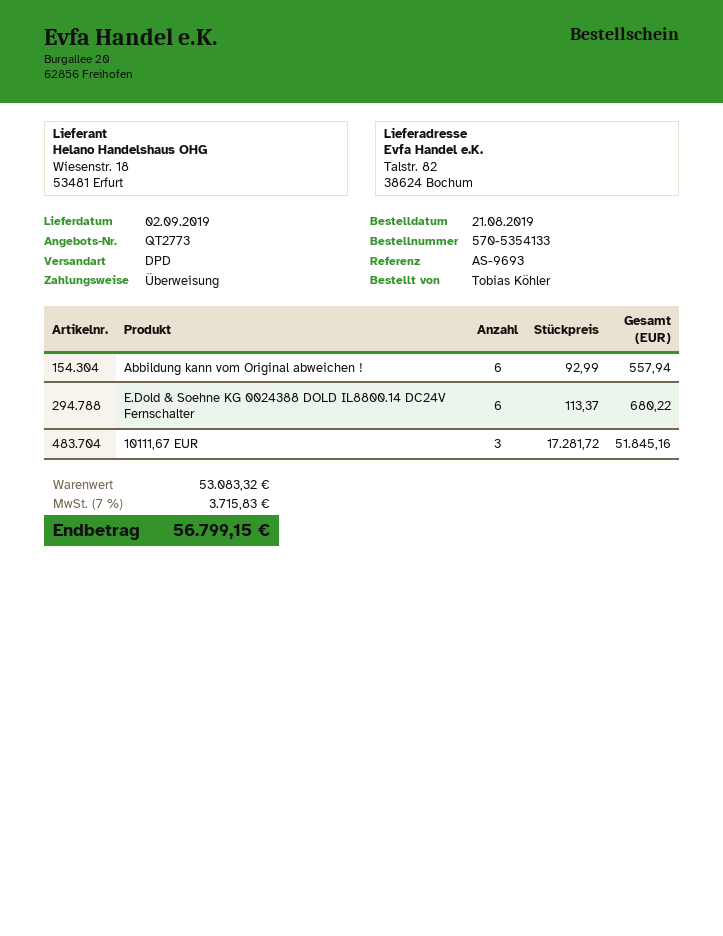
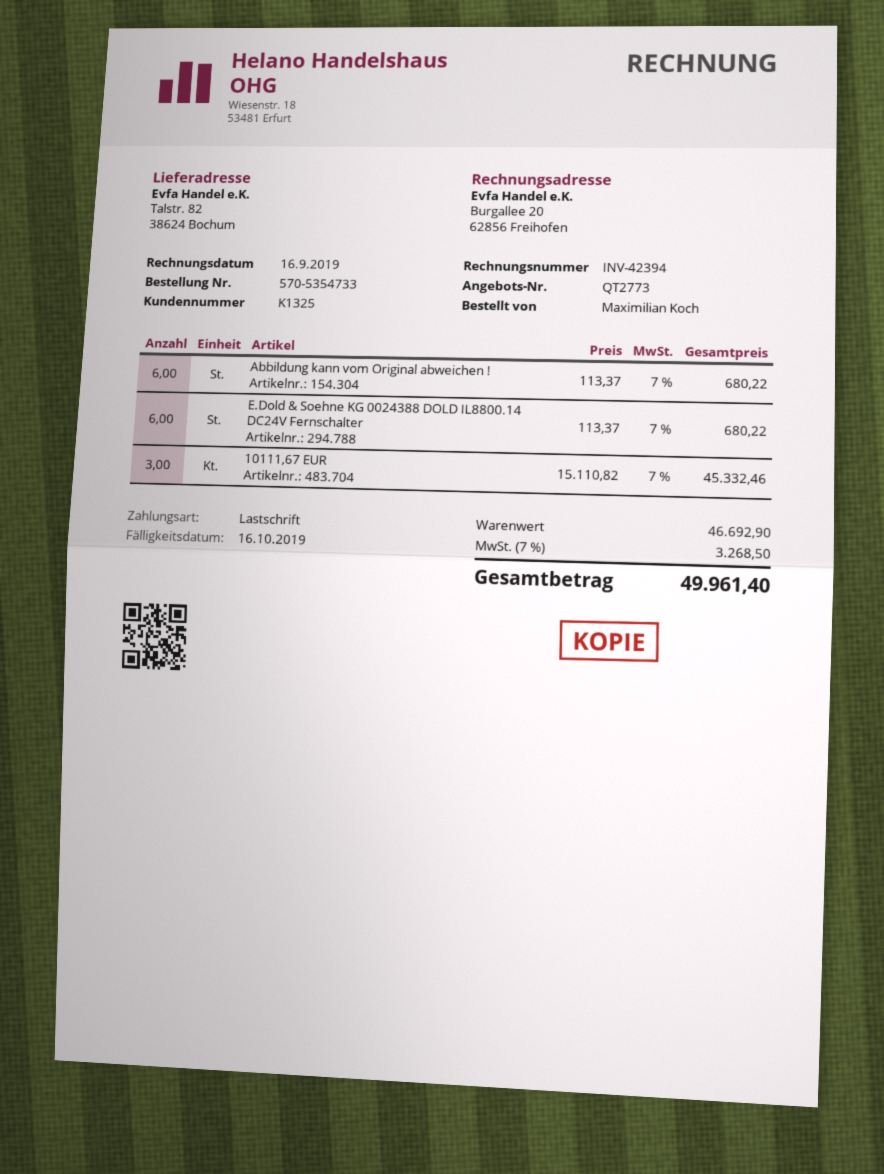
order number: 570-5354133 -> 570-5354733
ordered by: Tobias Köhler -> Maximilian Koch
payment method: bank transfer -> direct debit
Abbildung kann vom Original abweichen !: 6 x 92.99 = 557.94 -> 6 x 113.37 = 680.22
10111,67 EUR: 3 x 17281.72 = 51845.16 -> 3 x 15110.82 = 45332.46
subtotal: 53083.32 -> 46692.90
tax: 7% = 3715.83 -> 7% = 3268.50
total: 56799.15 -> 49961.40

